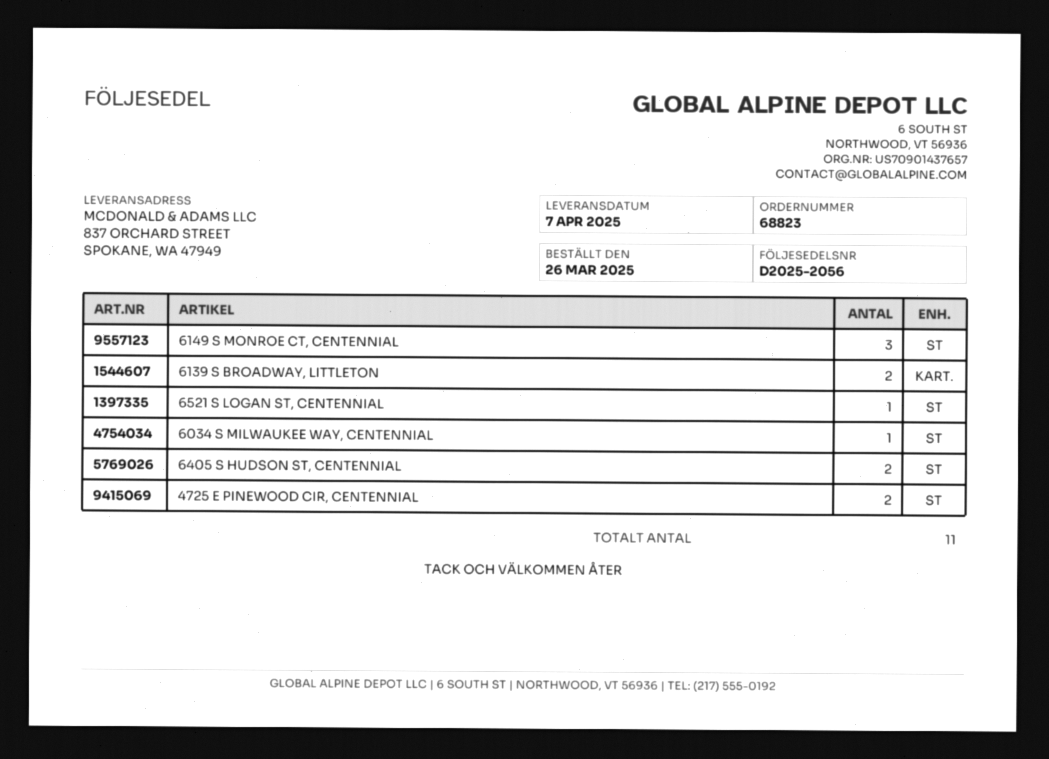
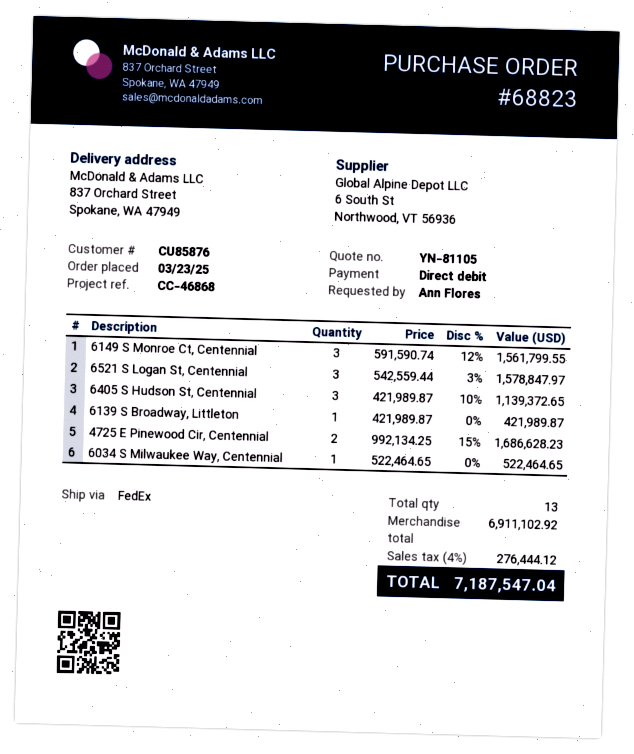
order date: 2025-03-26 -> 2025-03-23
6139 S BROADWAY, LITTLETON: 2 -> 1
6521 S LOGAN ST, CENTENNIAL: 1 -> 3
6405 S HUDSON ST, CENTENNIAL: 2 -> 3
total quantity: 11 -> 13

